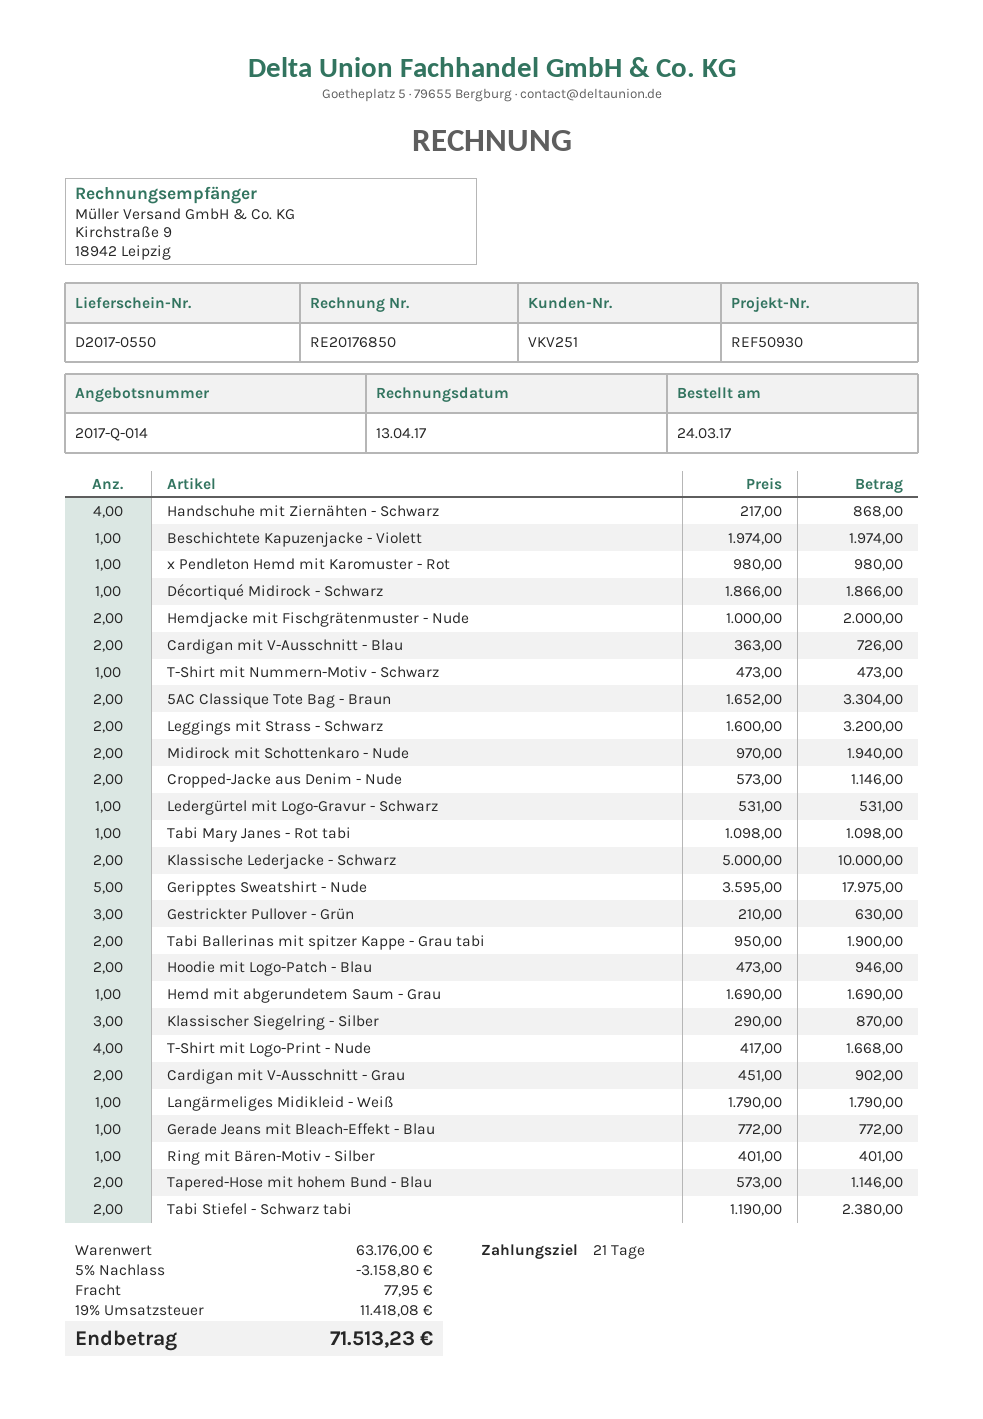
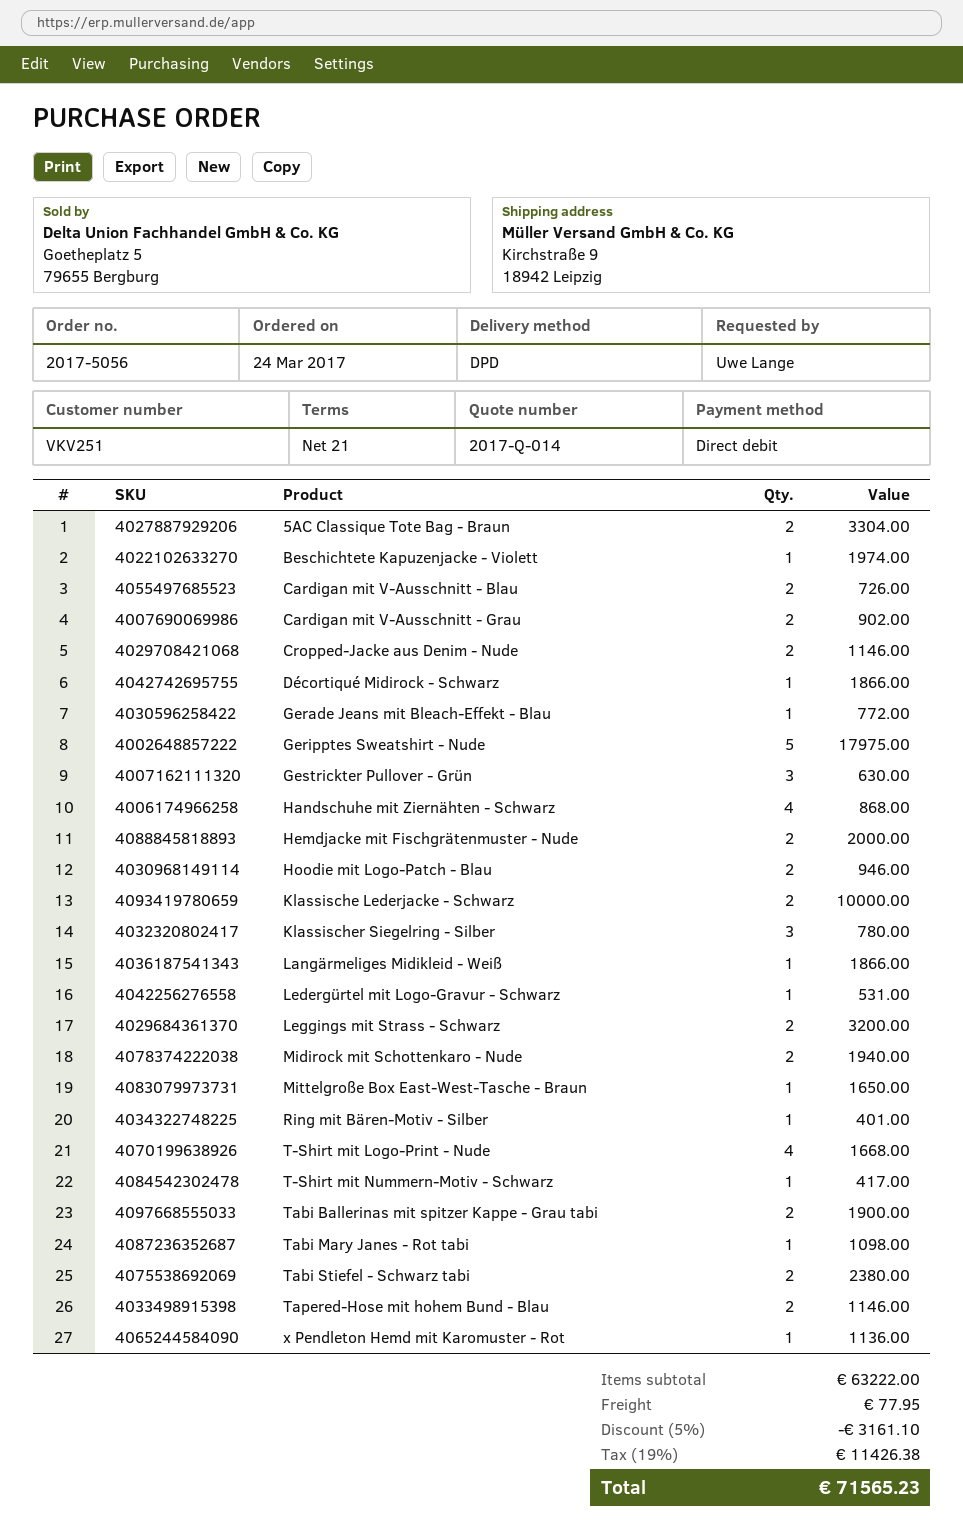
x Pendleton Hemd mit Karomuster - Rot: 1 for 980.00 -> 1 for 1136.00
T-Shirt mit Nummern-Motiv - Schwarz: 1 for 473.00 -> 1 for 417.00
Hemd mit abgerundetem Saum - Grau: 1 for 1690.00 -> none
Klassischer Siegelring - Silber: 3 for 870.00 -> 3 for 780.00
Langärmeliges Midikleid - Weiß: 1 for 1790.00 -> 1 for 1866.00
Mittelgroße Box East-West-Tasche - Braun: none -> 1 for 1650.00
subtotal: 63176.00 -> 63222.00
discount: 5% = 3158.80 -> 5% = 3161.10
tax: 19% = 11418.08 -> 19% = 11426.38
total: 71513.23 -> 71565.23

